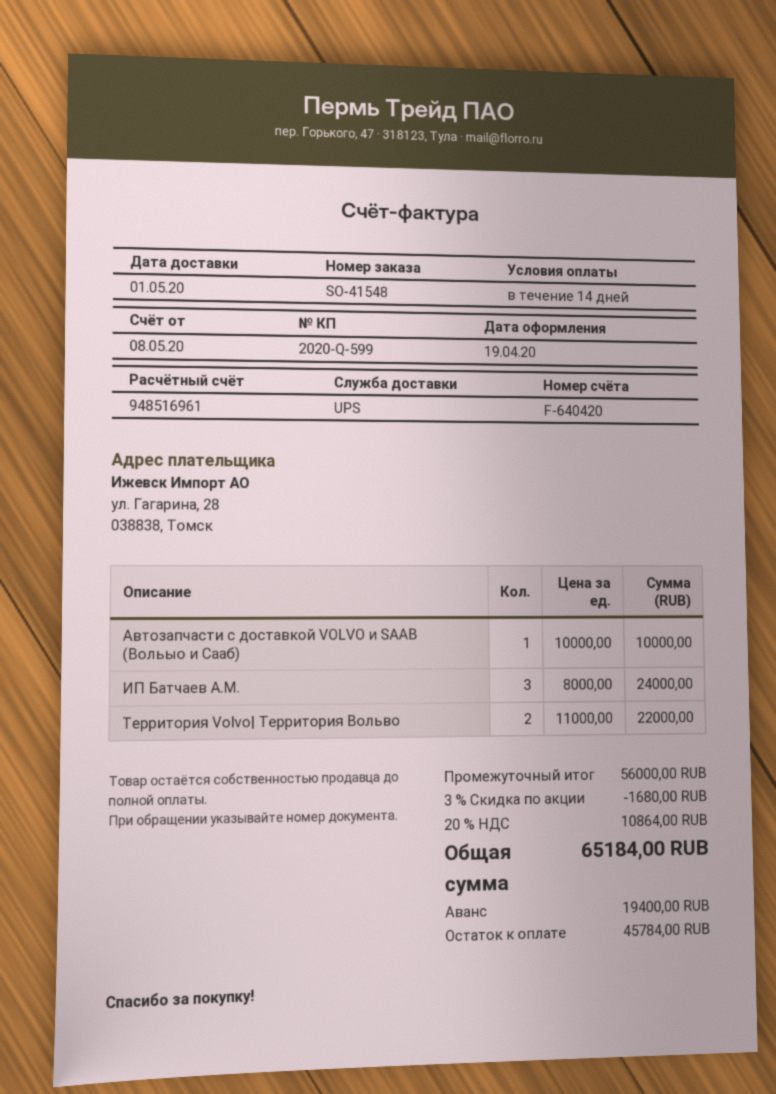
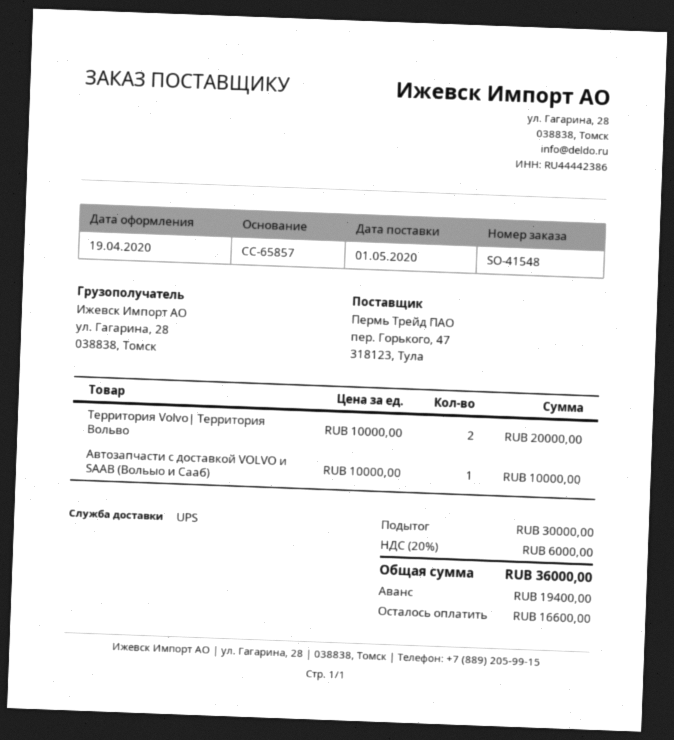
ИП Батчаев А.М.: 3 x 8000.00 = 24000.00 -> none
Территория Volvo| Территория Вольво: 2 x 11000.00 = 22000.00 -> 2 x 10000.00 = 20000.00
subtotal: 56000.00 -> 30000.00
discount: 3% = 1680.00 -> none
tax: 20% = 10864.00 -> 20% = 6000.00
total: 65184.00 -> 36000.00
balance: 45784.00 -> 16600.00

